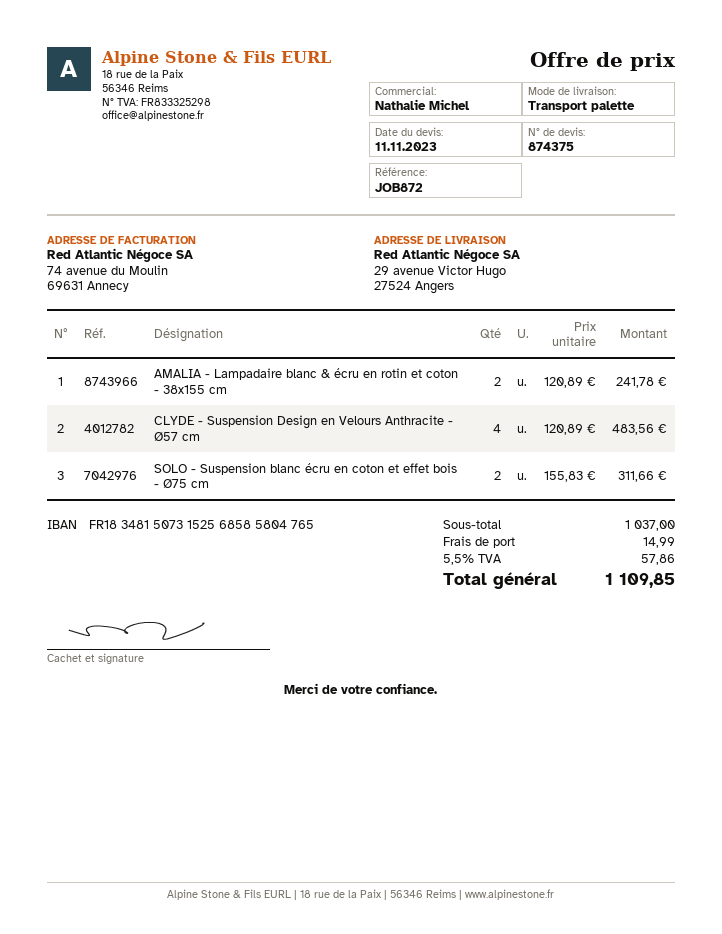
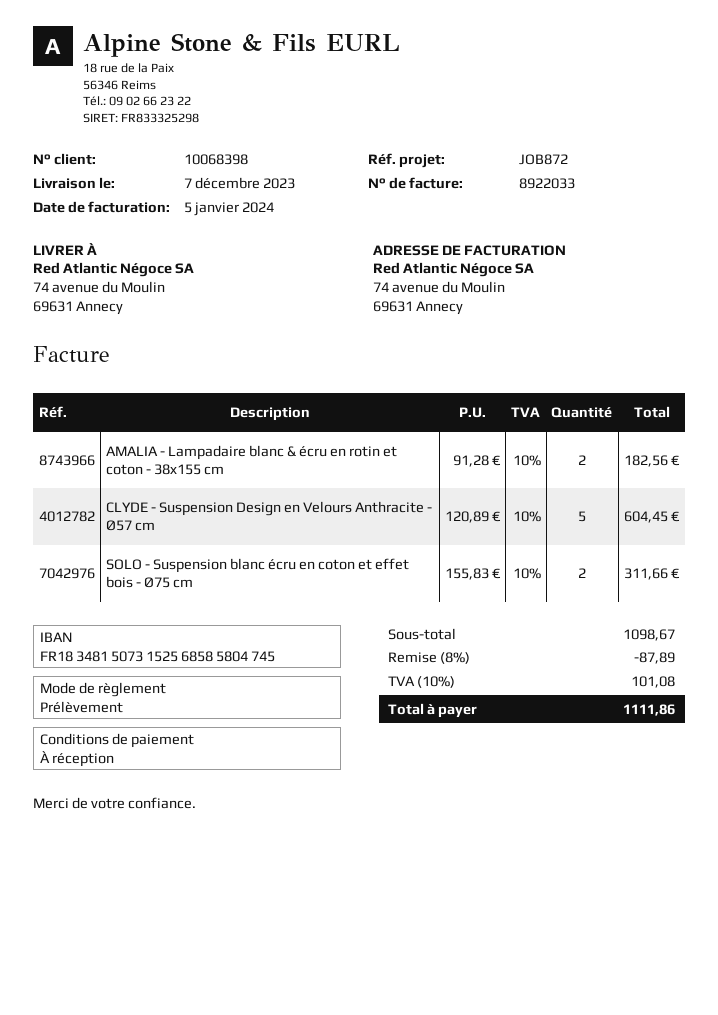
bank account: FR1834815073152568585804765 -> FR1834815073152568585804745
ship to: 29 avenue Victor Hugo, 27524 Angers -> 74 avenue du Moulin, 69631 Annecy
AMALIA - Lampadaire blanc & écru en rotin et coton - 38x155 cm: 2 x 120.89 = 241.78 -> 2 x 91.28 = 182.56
CLYDE - Suspension Design en Velours Anthracite - Ø57 cm: 4 x 120.89 = 483.56 -> 5 x 120.89 = 604.45
subtotal: 1037.00 -> 1098.67
discount: none -> 8% = 87.89
shipping: 14.99 -> none
tax: 5.5% = 57.86 -> 10% = 101.08
total: 1109.85 -> 1111.86

